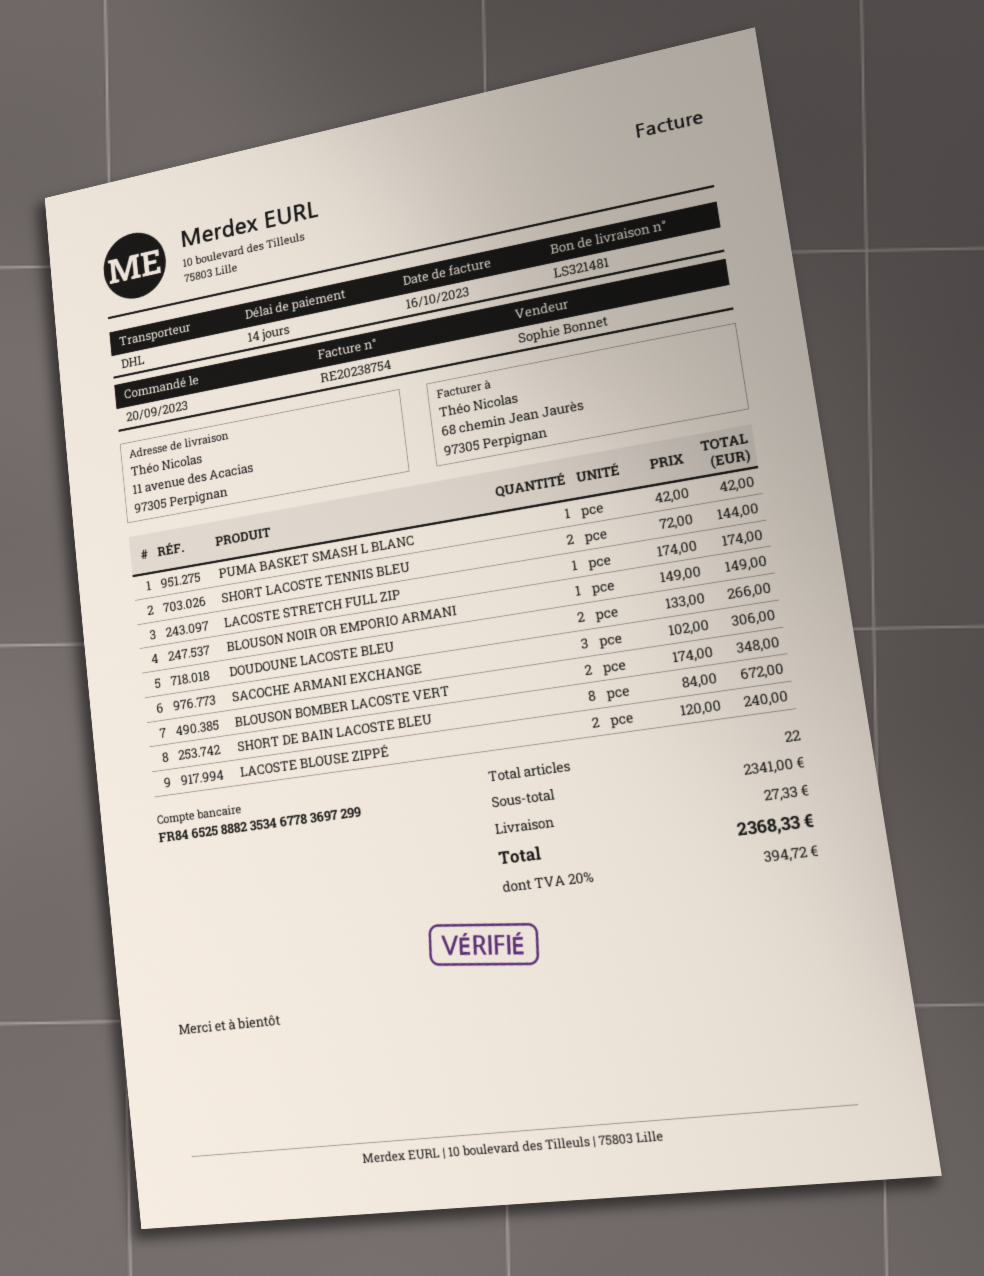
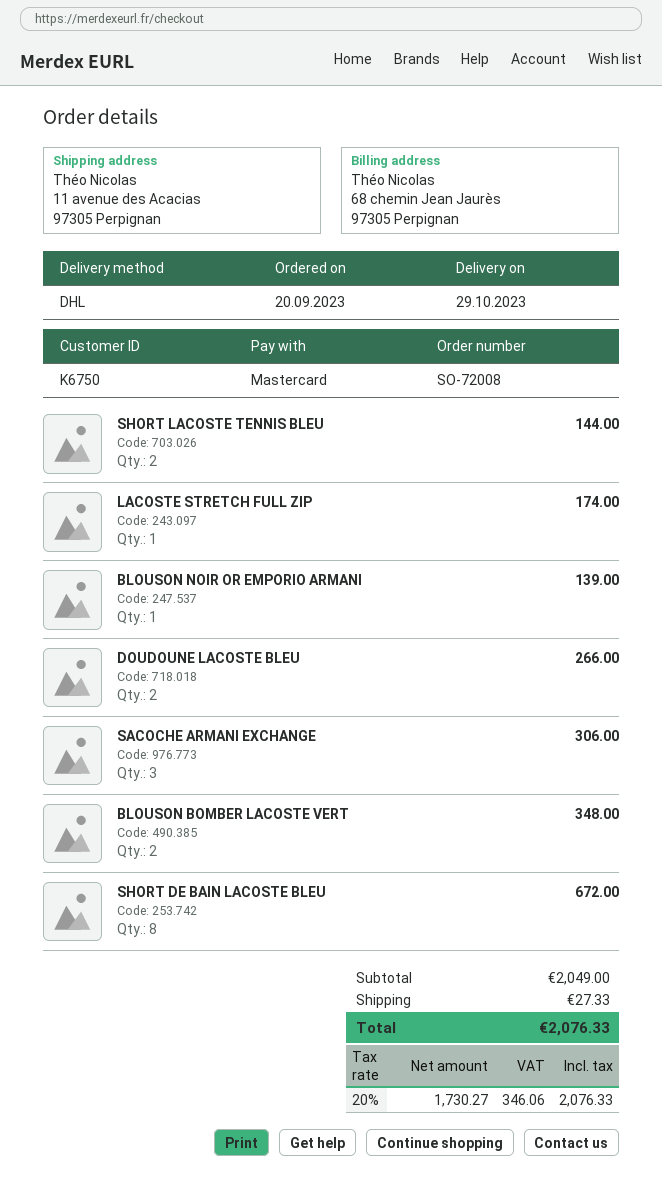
PUMA BASKET SMASH L BLANC: 1 for 42.00 -> none
BLOUSON NOIR OR EMPORIO ARMANI: 1 for 149.00 -> 1 for 139.00
LACOSTE BLOUSE ZIPPÉ: 2 for 240.00 -> none
subtotal: 2341.00 -> 2049.00
tax: 20% = 394.72 -> 20% = 346.06
total: 2368.33 -> 2076.33

